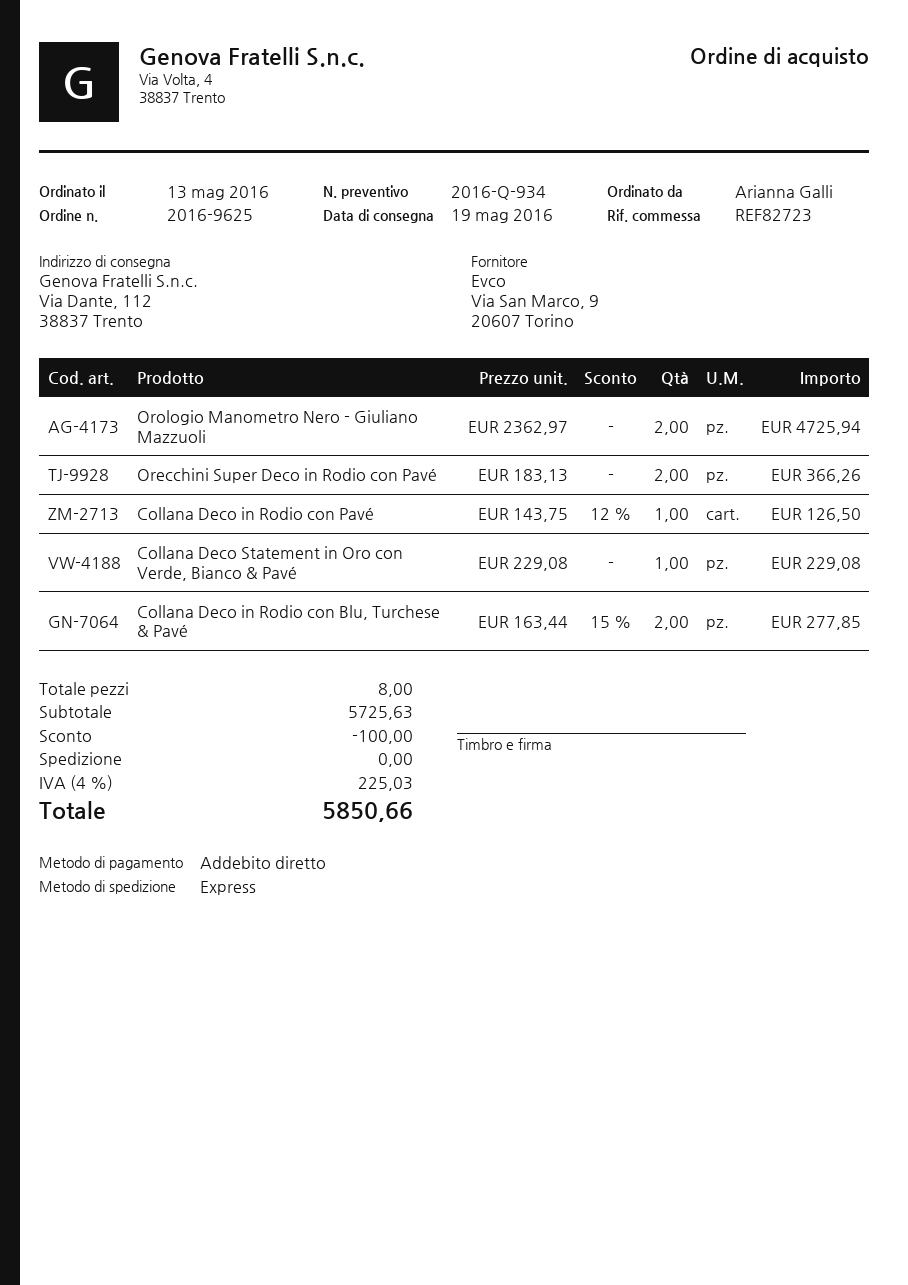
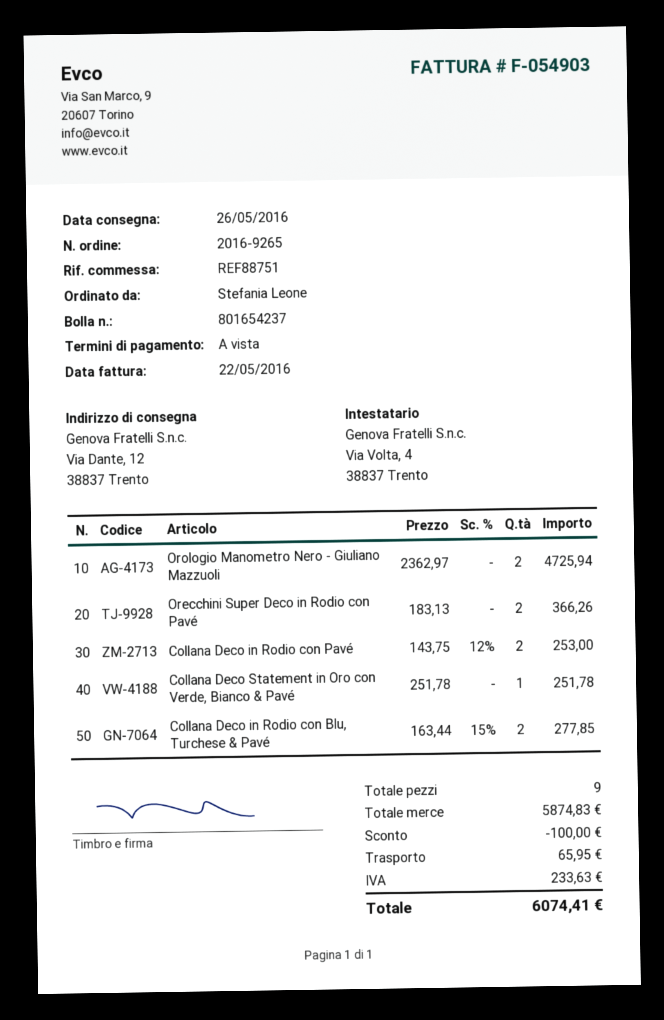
order number: 2016-9625 -> 2016-9265
delivery date: 2016-05-19 -> 2016-05-26
reference: REF82723 -> REF88751
ordered by: Arianna Galli -> Stefania Leone
ship to: Via Dante, 112, 38837 Trento -> Via Dante, 12, 38837 Trento
Collana Deco in Rodio con Pavé: 1 x 143.75 - 12% = 126.50 -> 2 x 143.75 - 12% = 253.00
Collana Deco Statement in Oro con Verde, Bianco & Pavé: 1 x 229.08 = 229.08 -> 1 x 251.78 = 251.78
total quantity: 8 -> 9
subtotal: 5725.63 -> 5874.83
shipping: 0.00 -> 65.95
tax: 225.03 -> 233.63
total: 5850.66 -> 6074.41

